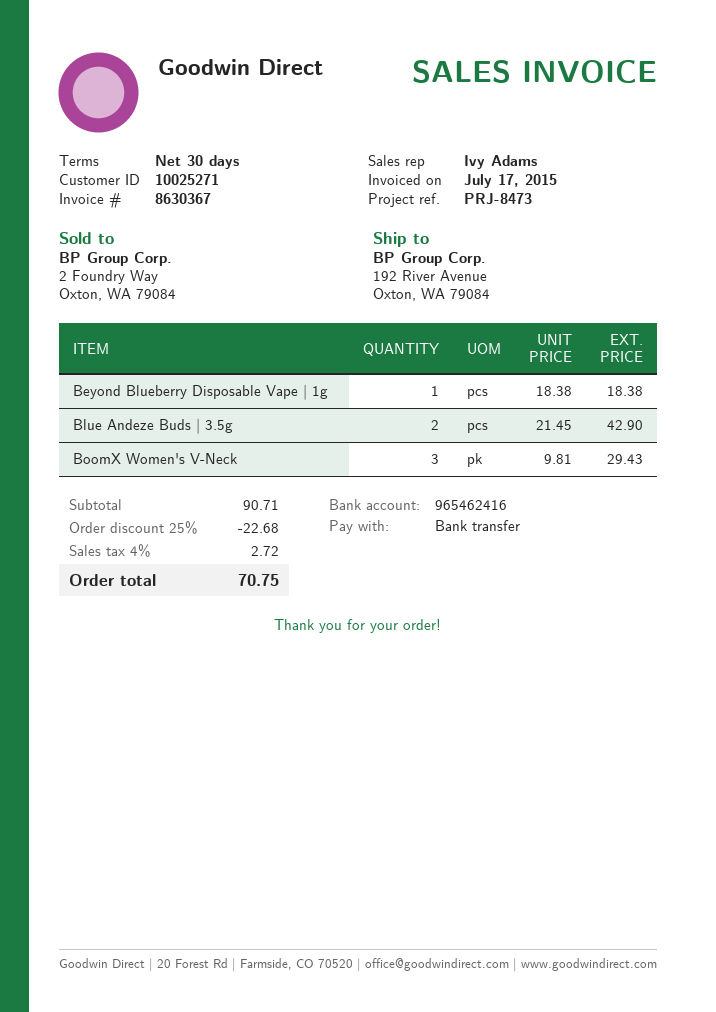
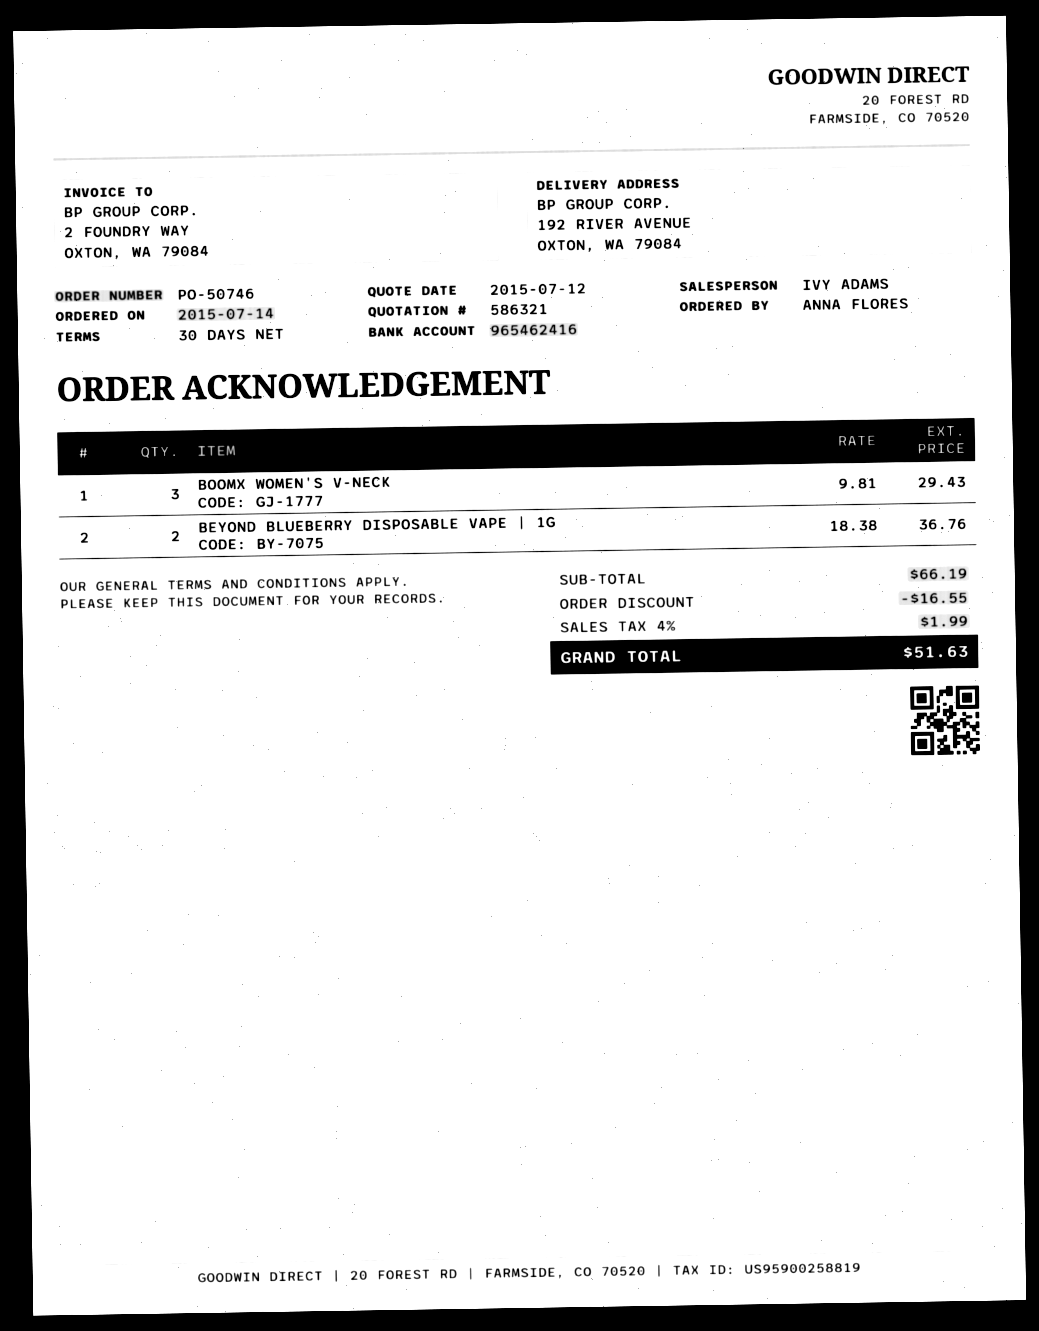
Beyond Blueberry Disposable Vape | 1g: 1 x 18.38 = 18.38 -> 2 x 18.38 = 36.76
Blue Andeze Buds | 3.5g: 2 x 21.45 = 42.90 -> none
subtotal: 90.71 -> 66.19
discount: 22.68 -> 16.55
tax: 4% = 2.72 -> 4% = 1.99
total: 70.75 -> 51.63

